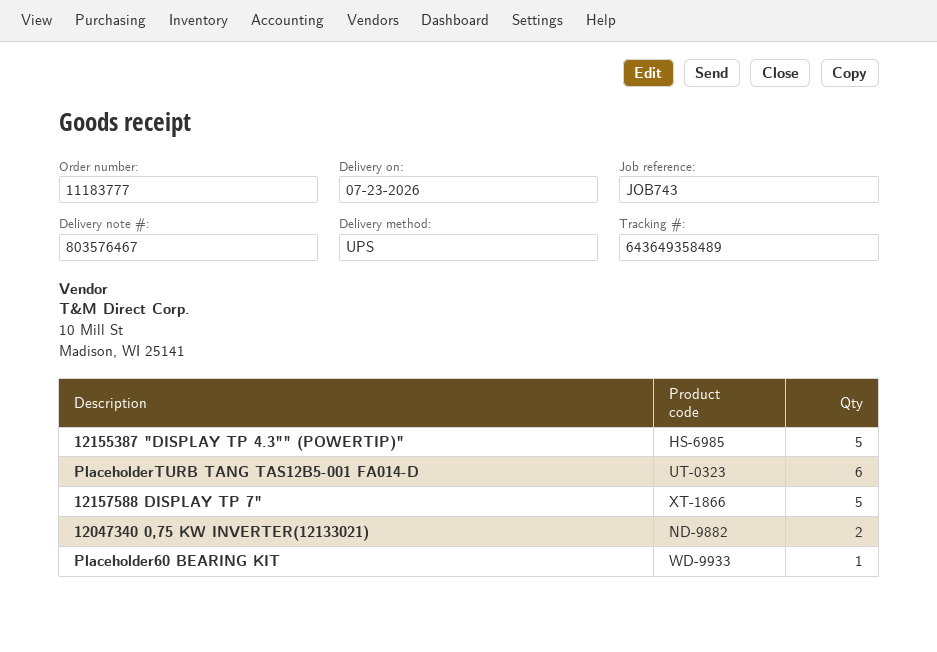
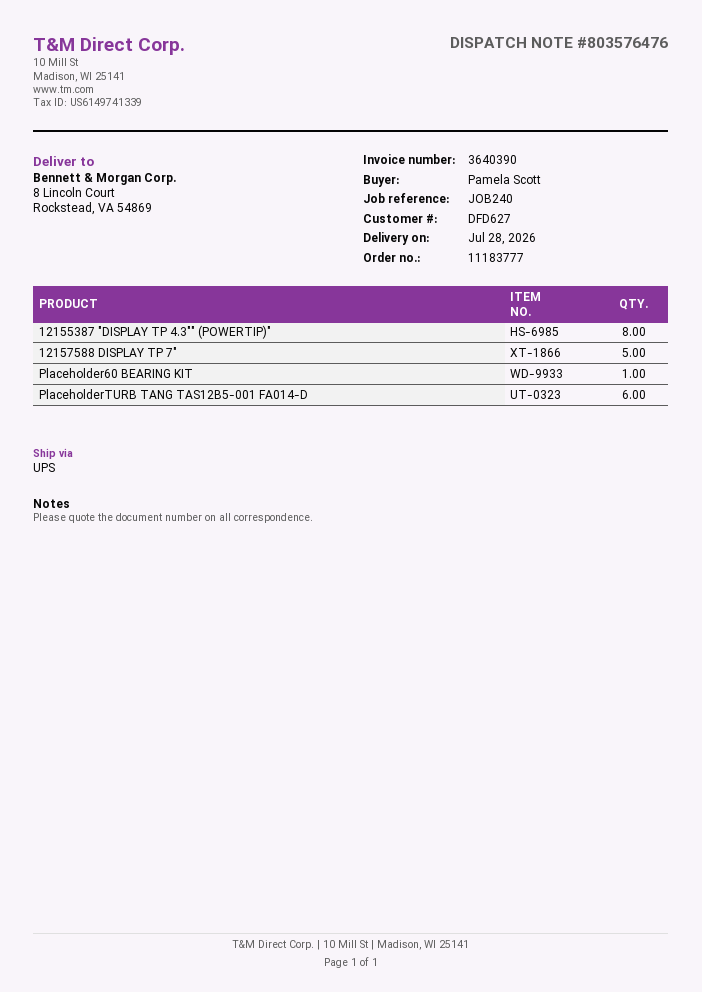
delivery note number: 803576467 -> 803576476
delivery date: 2026-07-23 -> 2026-07-28
reference: JOB743 -> JOB240
12155387 "DISPLAY TP 4.3"" (POWERTIP)": 5 -> 8
12047340 0,75 KW INVERTER(12133021): 2 -> none

